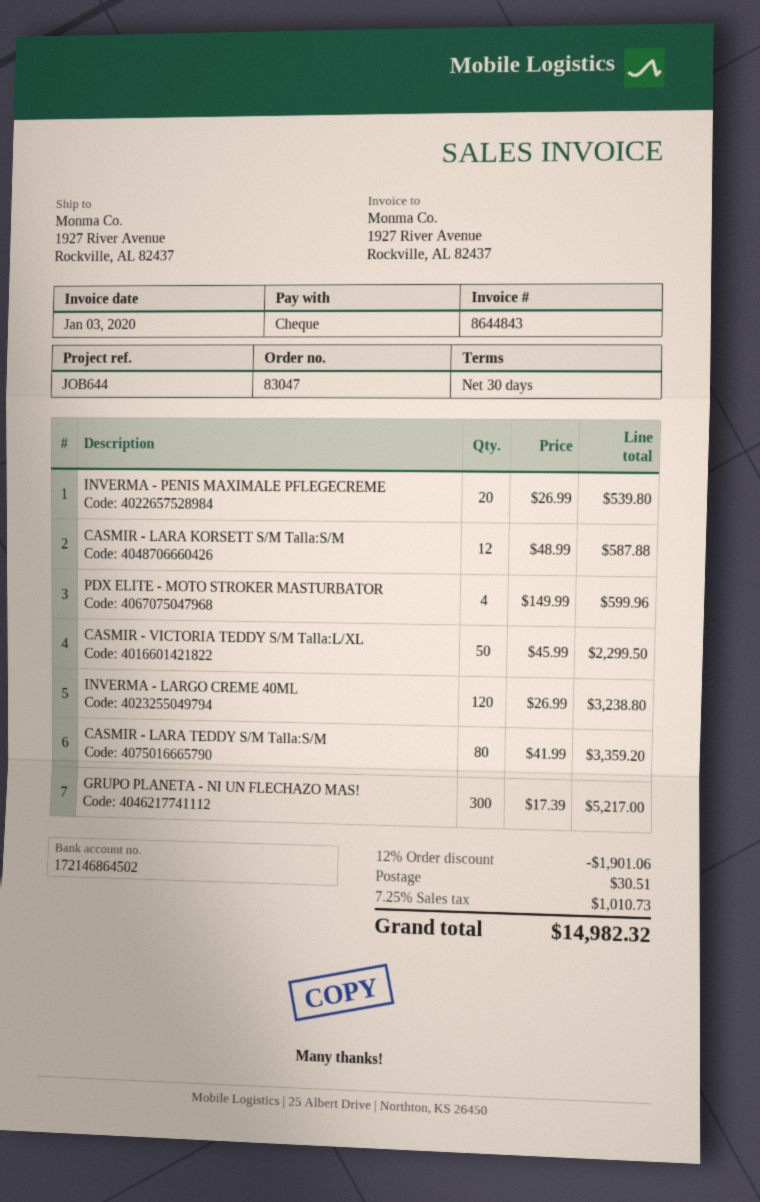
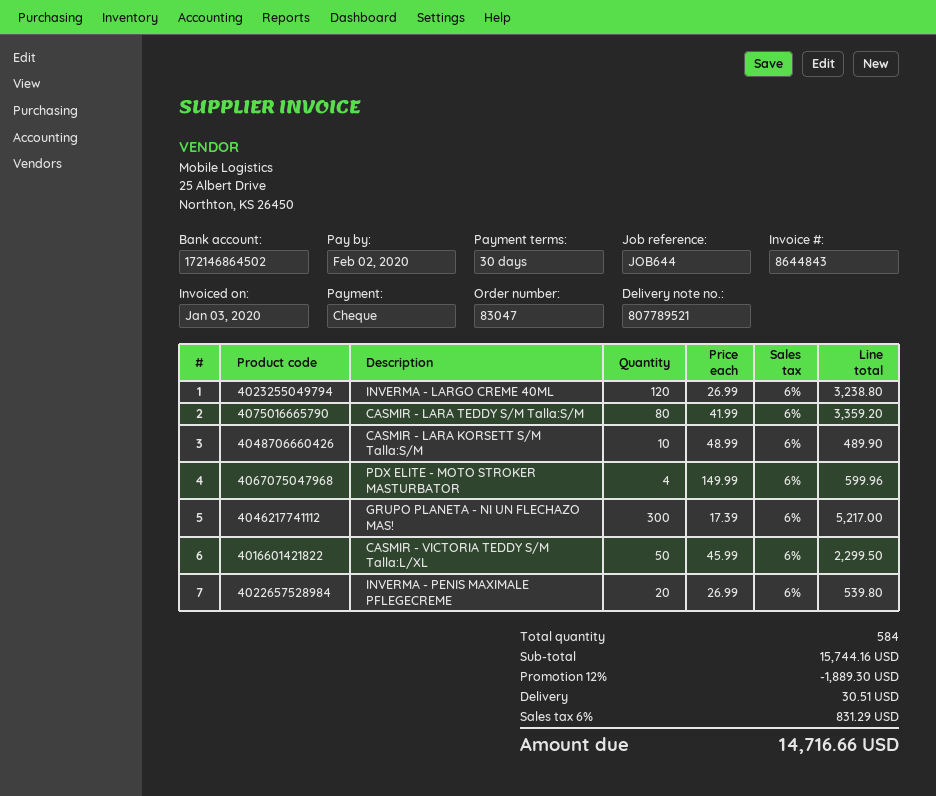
CASMIR - LARA KORSETT S/M Talla:S/M: 12 x 48.99 = 587.88 -> 10 x 48.99 = 489.90
discount: 12% = 1901.06 -> 12% = 1889.30
tax: 7.25% = 1010.73 -> 6% = 831.29
total: 14982.32 -> 14716.66

